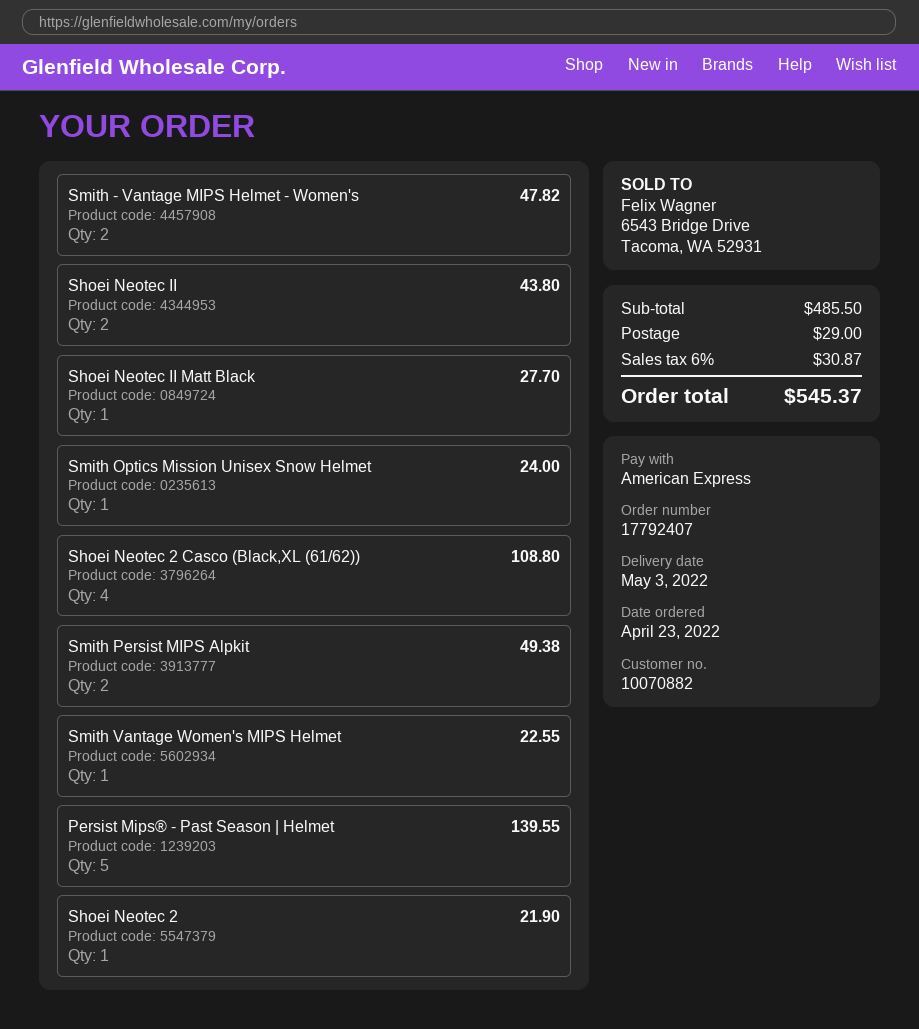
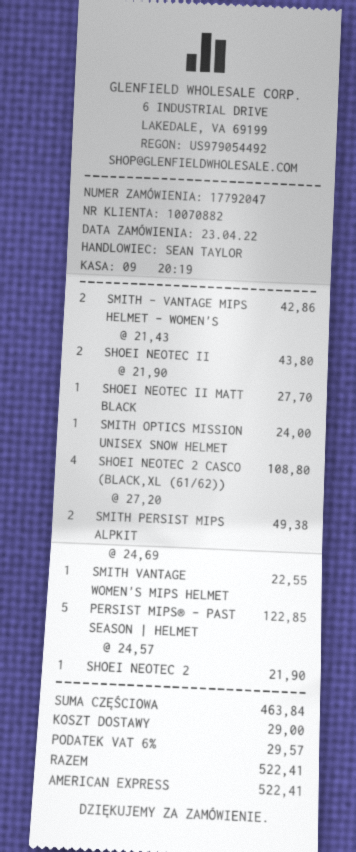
order number: 17792407 -> 17792047
Smith - Vantage MIPS Helmet - Women's: 2 for 47.82 -> 2 for 42.86
Persist Mips® - Past Season | Helmet: 5 for 139.55 -> 5 for 122.85
subtotal: 485.50 -> 463.84
tax: 6% = 30.87 -> 6% = 29.57
total: 545.37 -> 522.41

